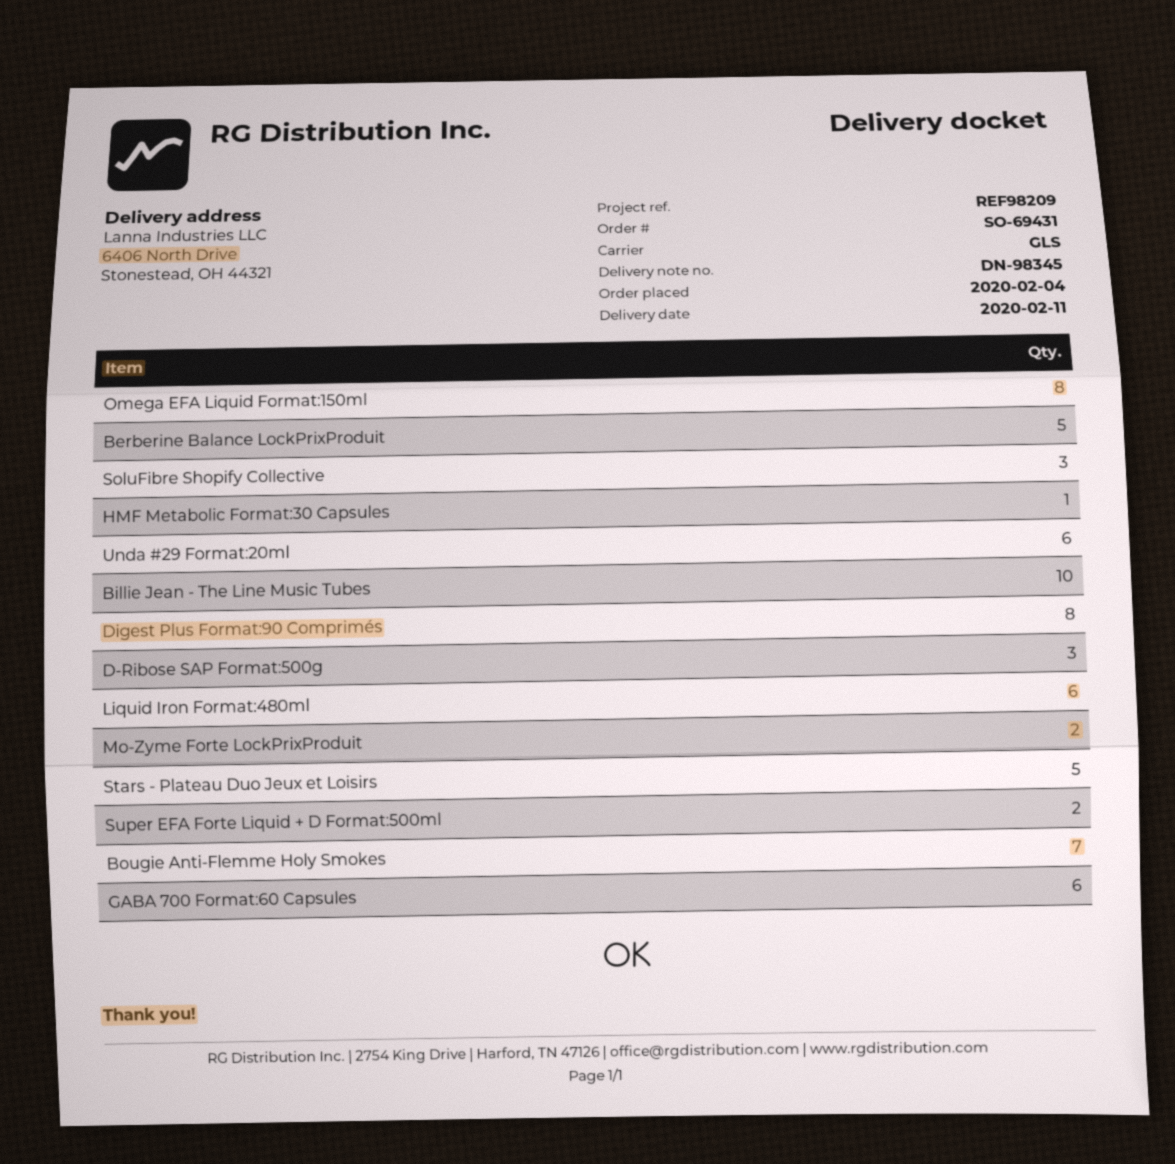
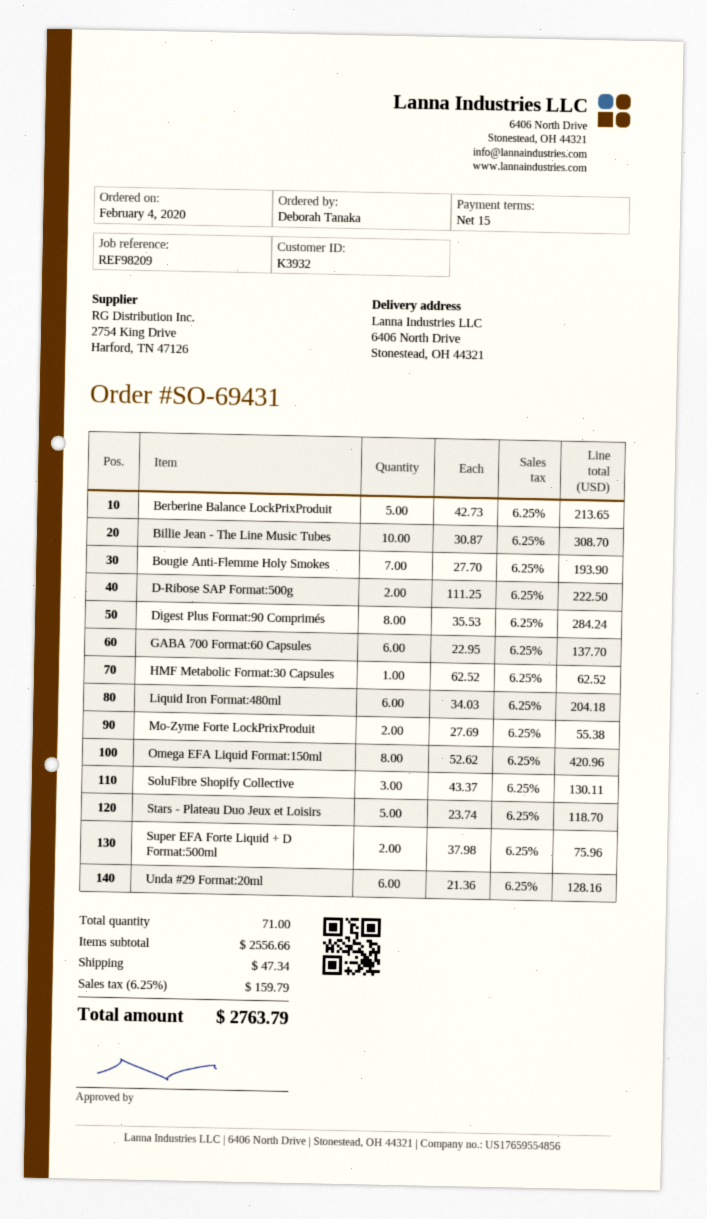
D-Ribose SAP Format:500g: 3 -> 2

